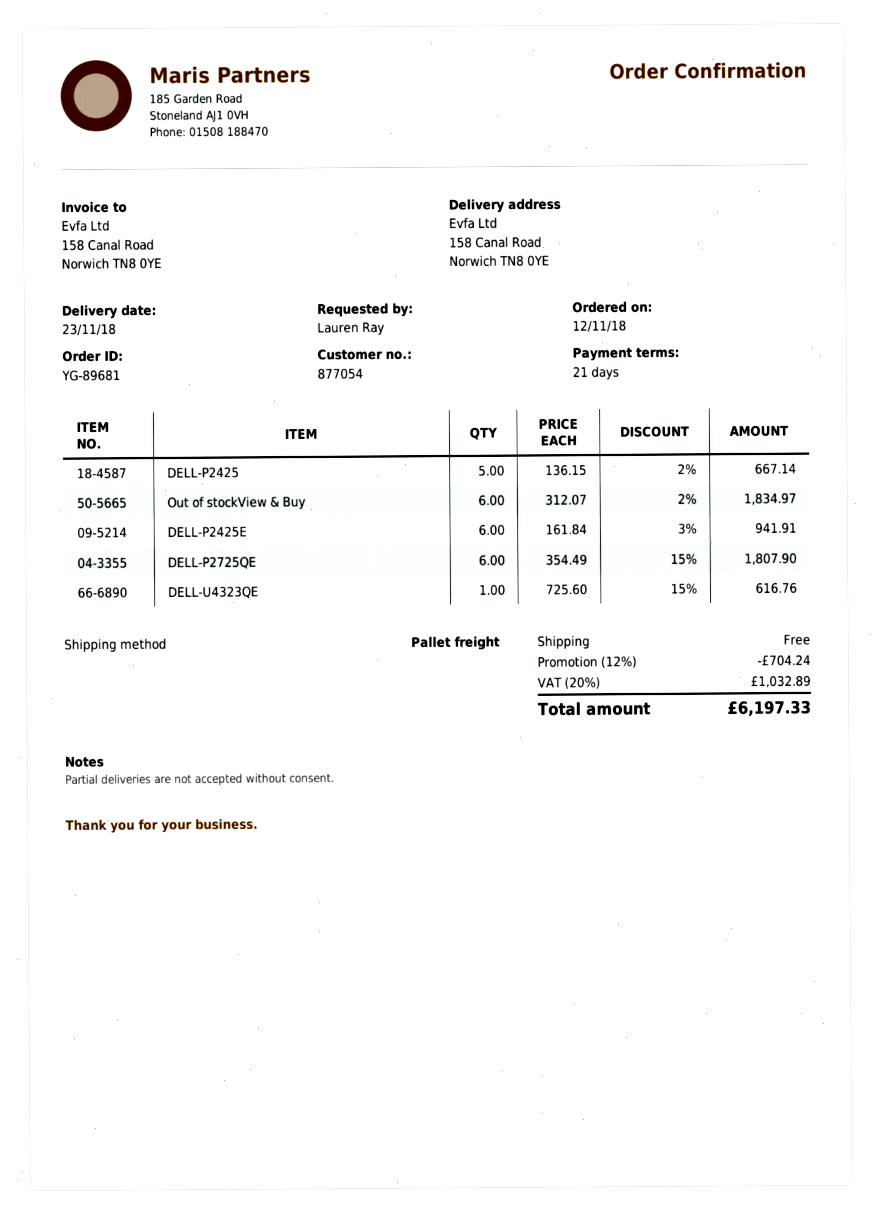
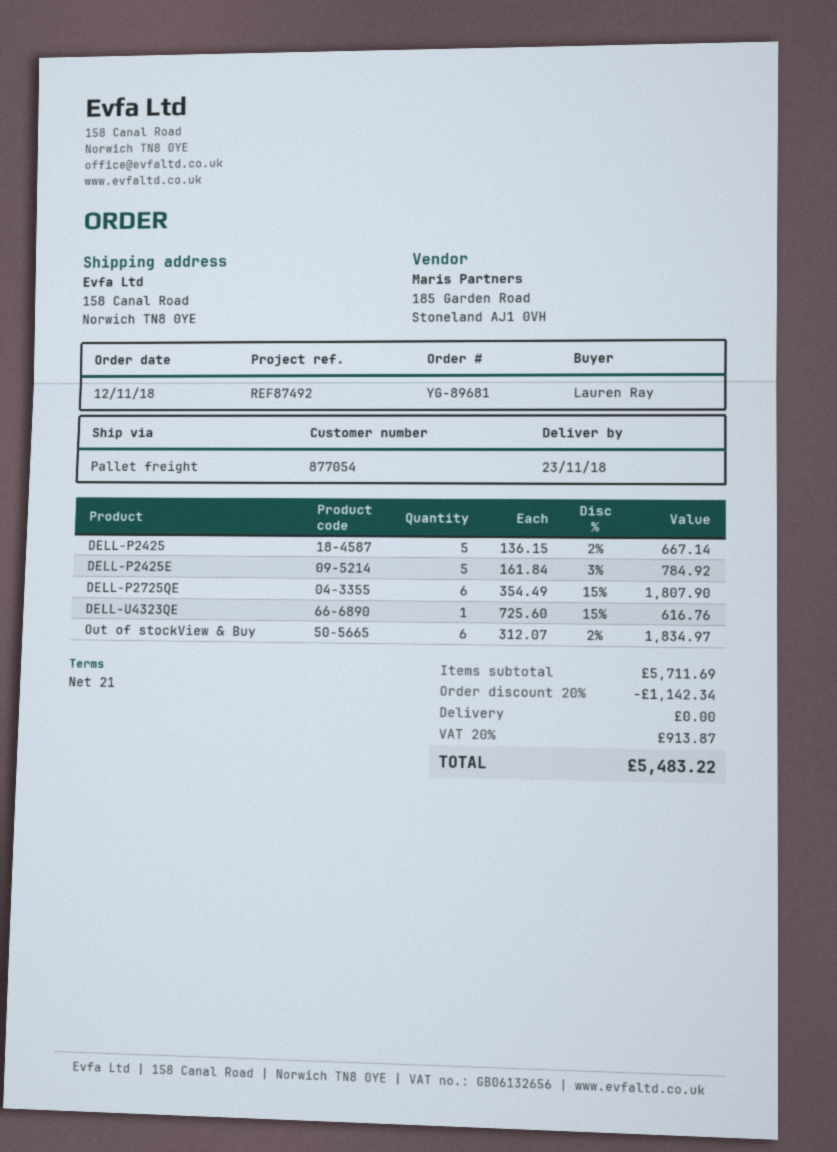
DELL-P2425E: 6 x 161.84 - 3% = 941.91 -> 5 x 161.84 - 3% = 784.92
discount: 12% = 704.24 -> 20% = 1142.34
tax: 20% = 1032.89 -> 20% = 913.87
total: 6197.33 -> 5483.22

